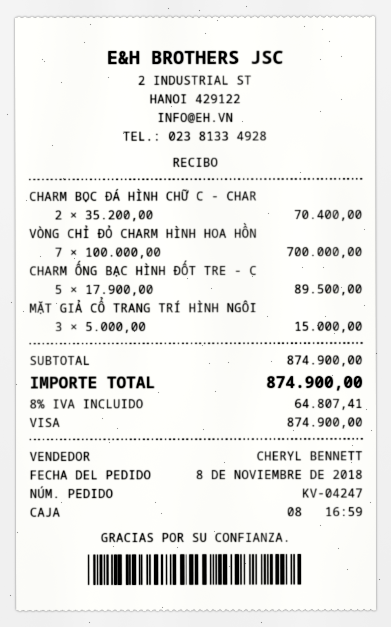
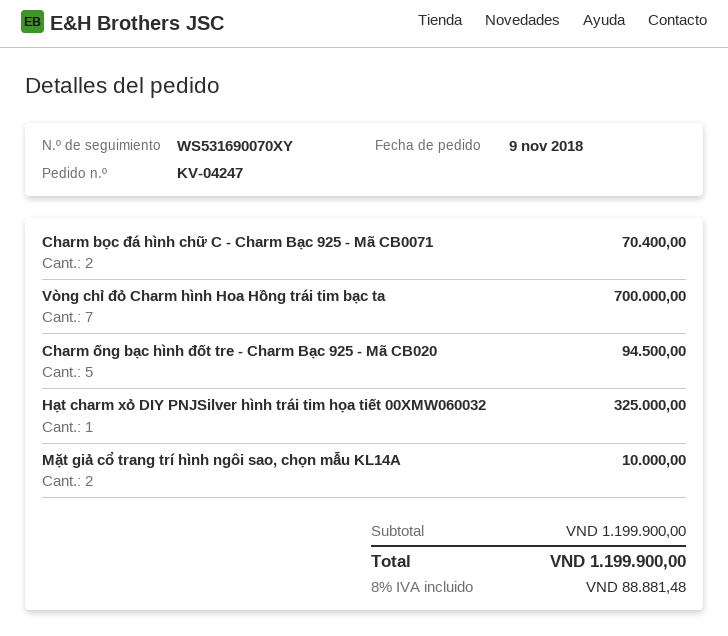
order date: 2018-11-08 -> 2018-11-09
CHARM ỐNG BẠC HÌNH ĐỐT TRE - C: 5 for 89500.00 -> 5 for 94500.00
MẶT GIẢ CỔ TRANG TRÍ HÌNH NGÔI: 3 for 15000.00 -> 2 for 10000.00
Hạt charm xỏ DIY PNJSilver hình trái tim họa tiết 00XMW060032: none -> 1 for 325000.00
subtotal: 874900.00 -> 1199900.00
tax: 8% = 64807.41 -> 8% = 88881.48
total: 874900.00 -> 1199900.00

